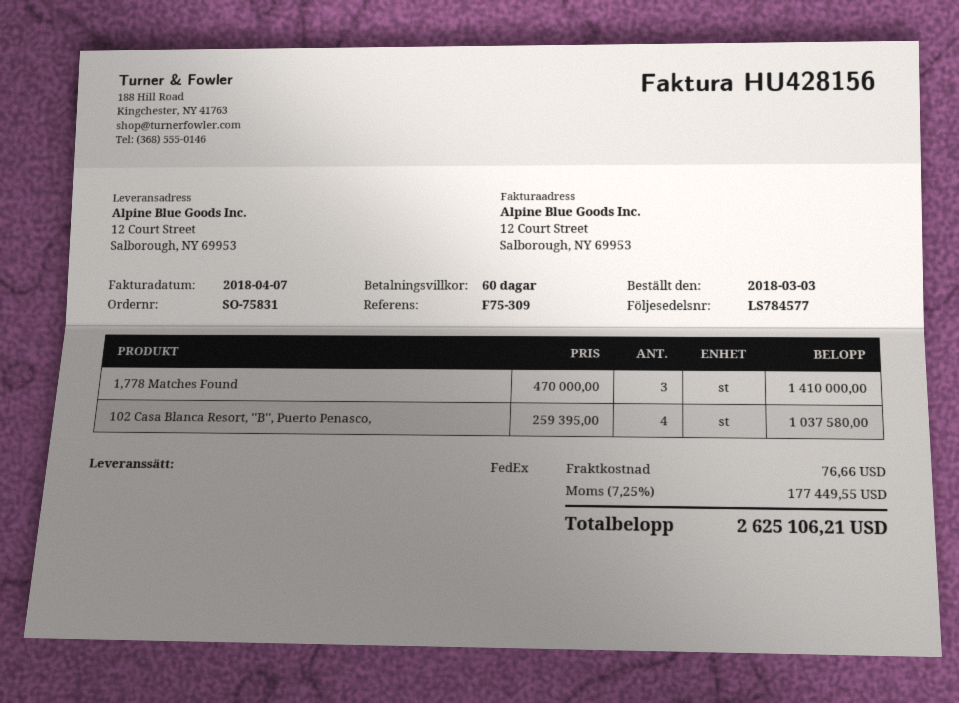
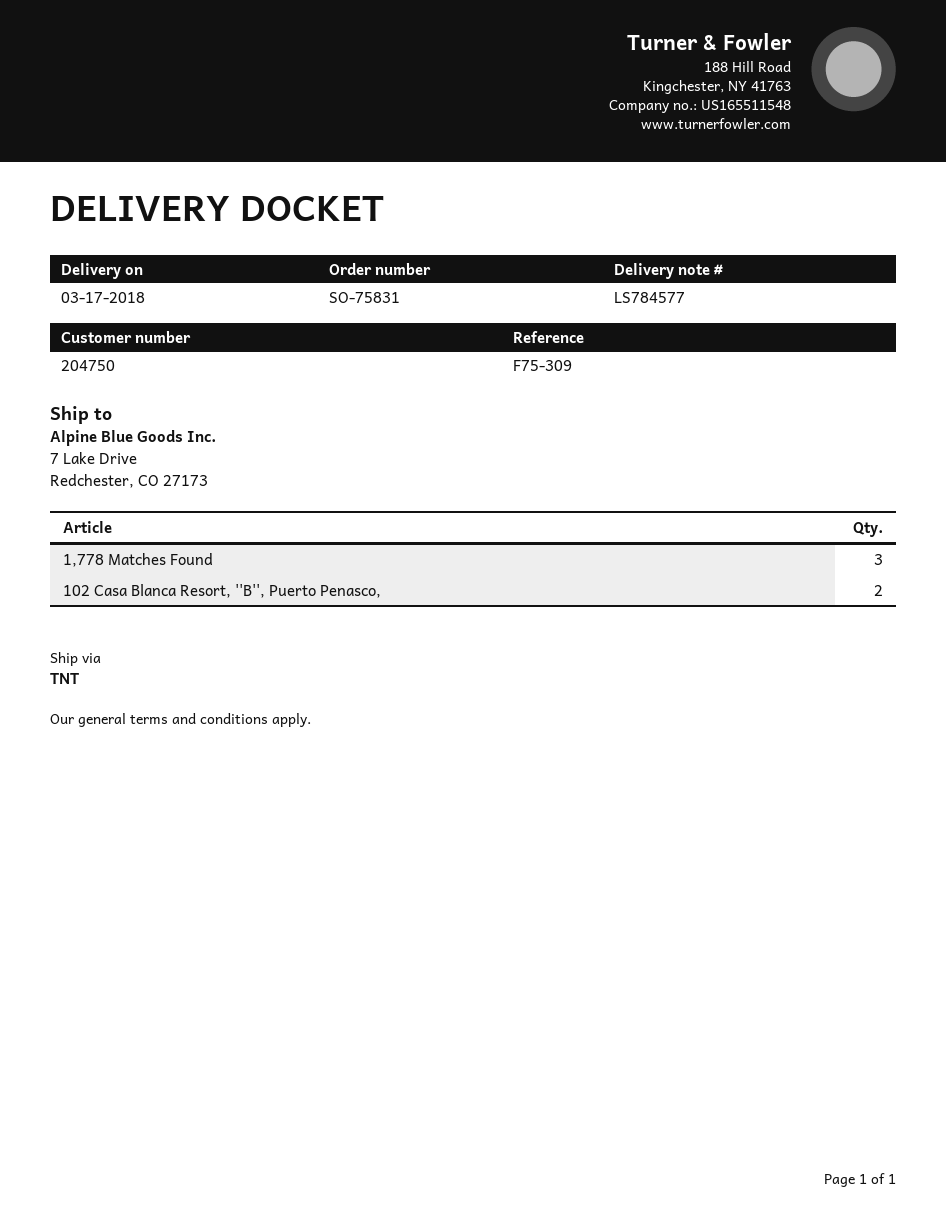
shipping method: FedEx -> TNT
ship to: 12 Court Street, Salborough, NY 69953 -> 7 Lake Drive, Redchester, CO 27173
102 Casa Blanca Resort, ''B'', Puerto Penasco,: 4 -> 2

